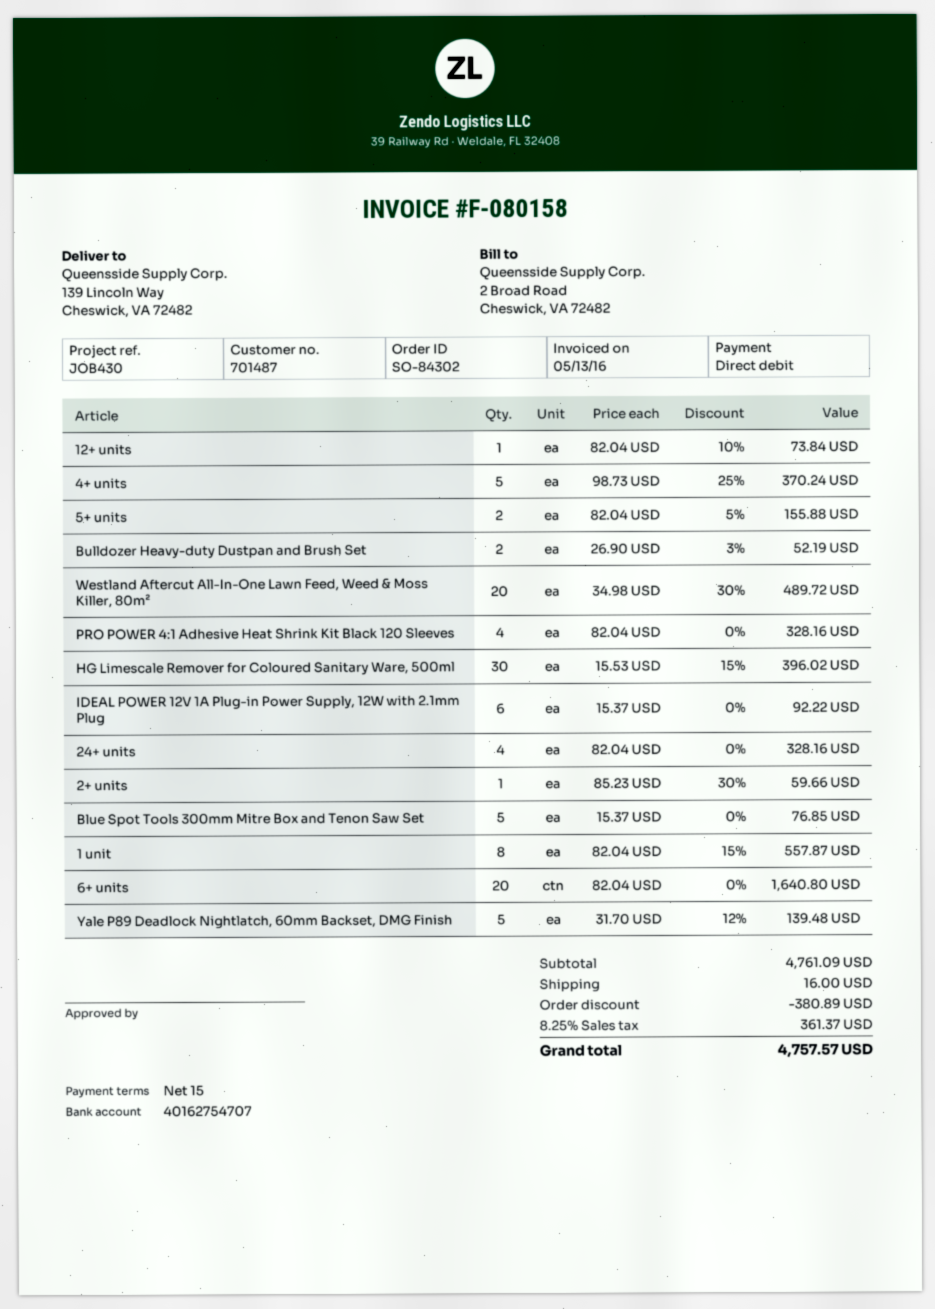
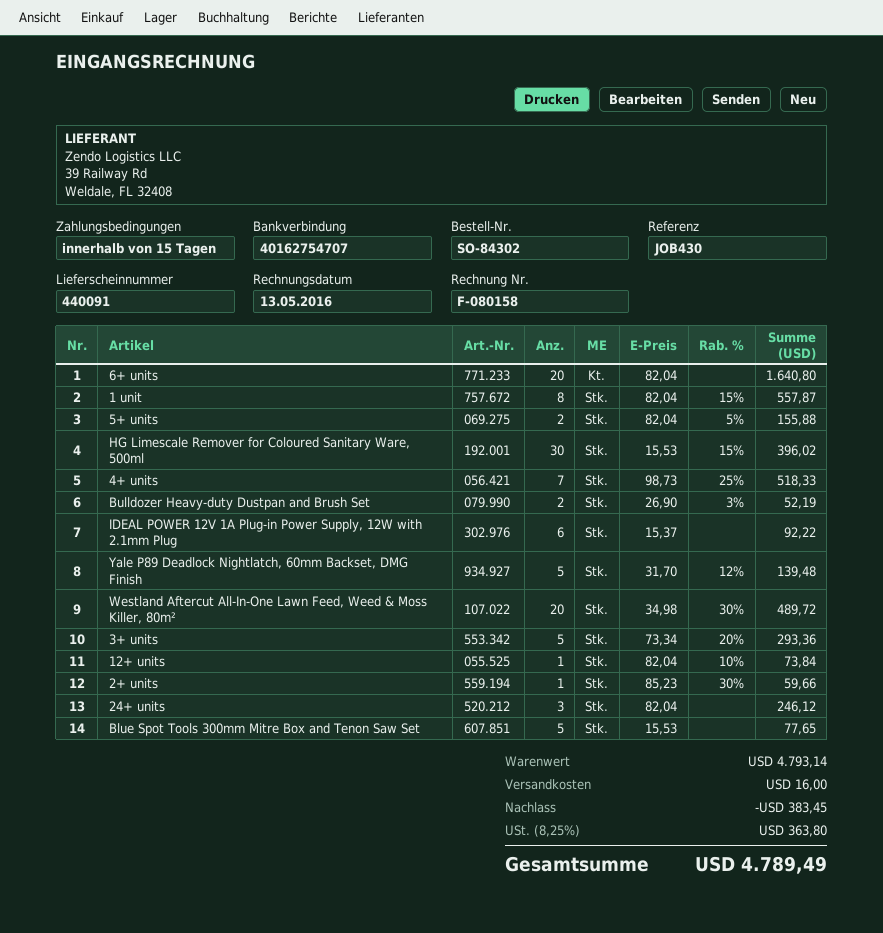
4+ units: 5 x 98.73 - 25% = 370.24 -> 7 x 98.73 - 25% = 518.33
PRO POWER 4:1 Adhesive Heat Shrink Kit Black 120 Sleeves: 4 x 82.04 = 328.16 -> none
24+ units: 4 x 82.04 = 328.16 -> 3 x 82.04 = 246.12
Blue Spot Tools 300mm Mitre Box and Tenon Saw Set: 5 x 15.37 = 76.85 -> 5 x 15.53 = 77.65
3+ units: none -> 5 x 73.34 - 20% = 293.36
subtotal: 4761.09 -> 4793.14
discount: 380.89 -> 383.45
tax: 8.25% = 361.37 -> 8.25% = 363.80
total: 4757.57 -> 4789.49

